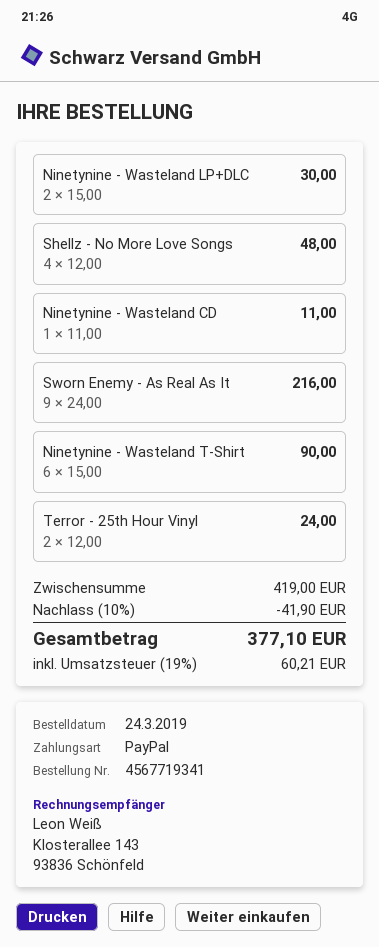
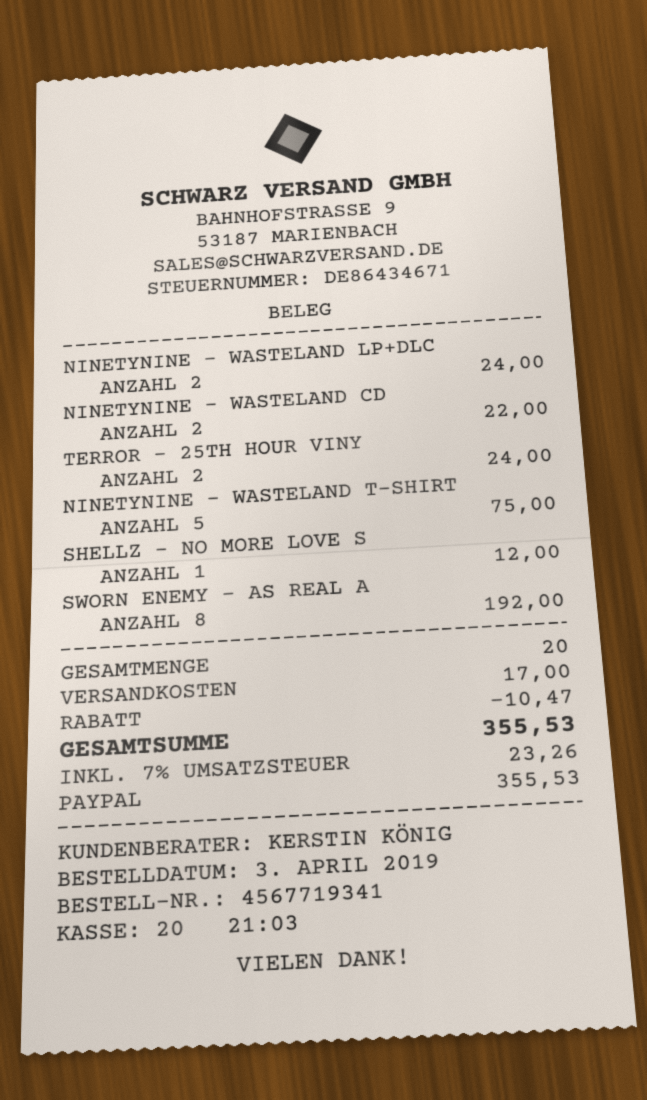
order date: 2019-03-24 -> 2019-04-03
Ninetynine - Wasteland LP+DLC: 2 for 30.00 -> 2 for 24.00
Shellz - No More Love Songs: 4 for 48.00 -> 1 for 12.00
Ninetynine - Wasteland CD: 1 for 11.00 -> 2 for 22.00
Sworn Enemy - As Real As It: 9 for 216.00 -> 8 for 192.00
Ninetynine - Wasteland T-Shirt: 6 for 90.00 -> 5 for 75.00
discount: 41.90 -> 10.47
shipping: none -> 17.00
tax: 19% = 60.21 -> 7% = 23.26
total: 377.10 -> 355.53

